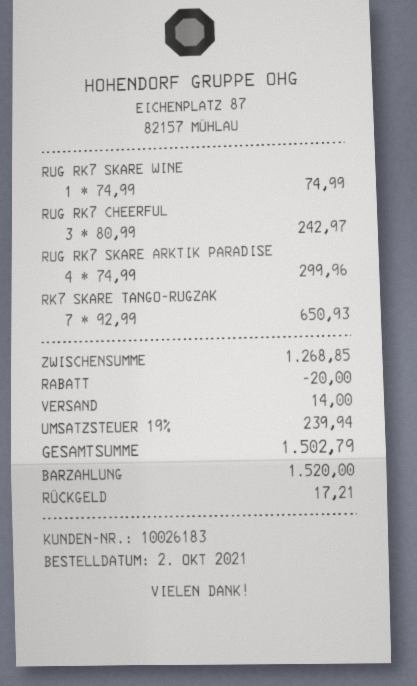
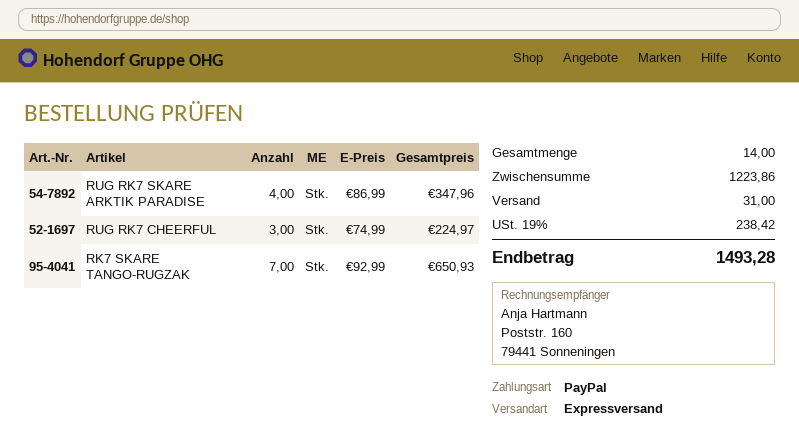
payment method: cash -> PayPal
RUG RK7 SKARE WINE: 1 x 74.99 = 74.99 -> none
RUG RK7 CHEERFUL: 3 x 80.99 = 242.97 -> 3 x 74.99 = 224.97
RUG RK7 SKARE ARKTIK PARADISE: 4 x 74.99 = 299.96 -> 4 x 86.99 = 347.96
subtotal: 1268.85 -> 1223.86
discount: 20.00 -> none
shipping: 14.00 -> 31.00
tax: 19% = 239.94 -> 19% = 238.42
total: 1502.79 -> 1493.28

